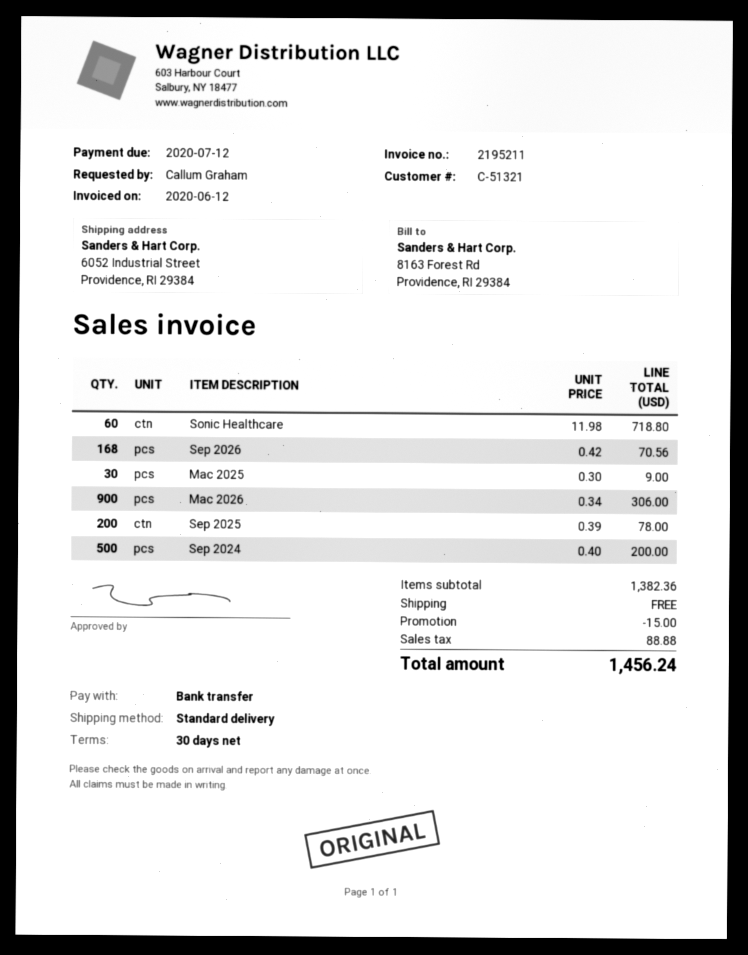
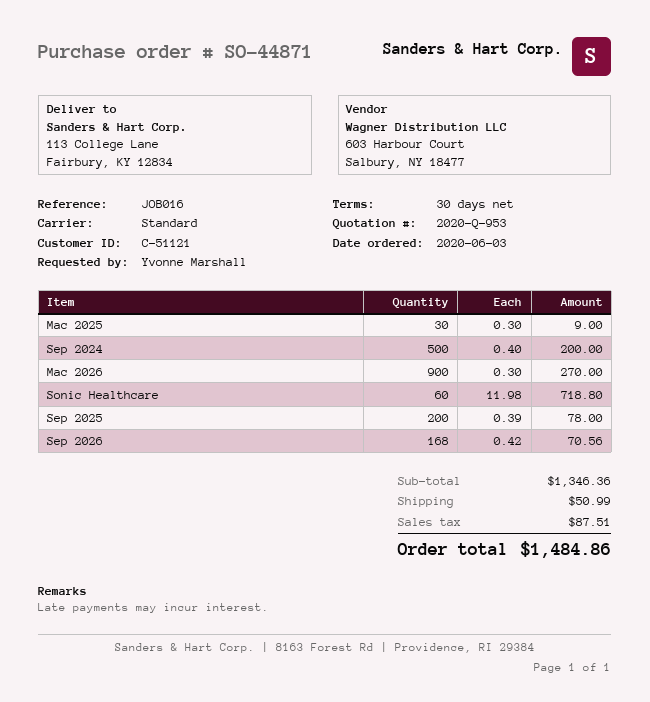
customer number: C-51321 -> C-51121
ordered by: Callum Graham -> Yvonne Marshall
ship to: 6052 Industrial Street, Providence, RI 29384 -> 113 College Lane, Fairbury, KY 12834
Mac 2026: 900 x 0.34 = 306.00 -> 900 x 0.30 = 270.00
subtotal: 1382.36 -> 1346.36
discount: 15.00 -> none
shipping: 0.00 -> 50.99
tax: 88.88 -> 87.51
total: 1456.24 -> 1484.86

